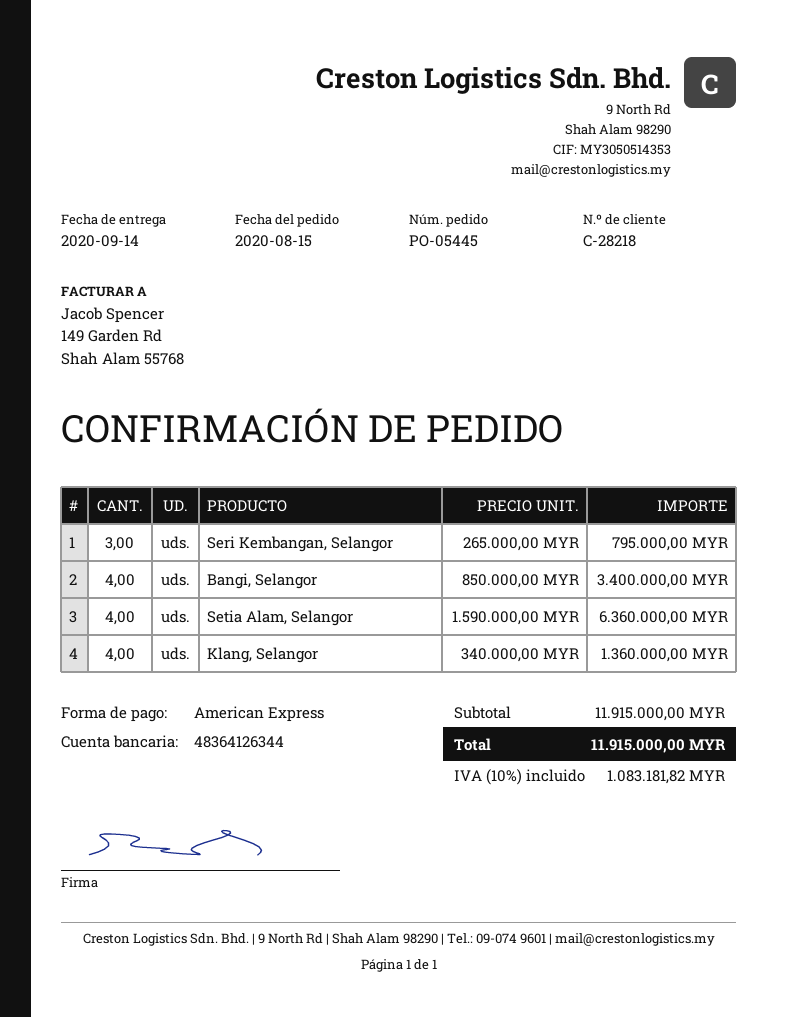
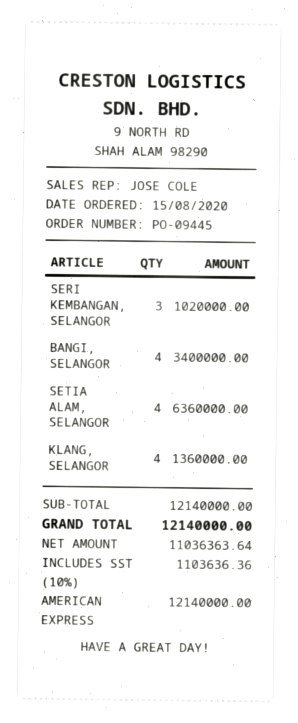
order number: PO-05445 -> PO-09445
Seri Kembangan, Selangor: 3 for 795000.00 -> 3 for 1020000.00
subtotal: 11915000.00 -> 12140000.00
tax: 10% = 1083181.82 -> 10% = 1103636.36
total: 11915000.00 -> 12140000.00

